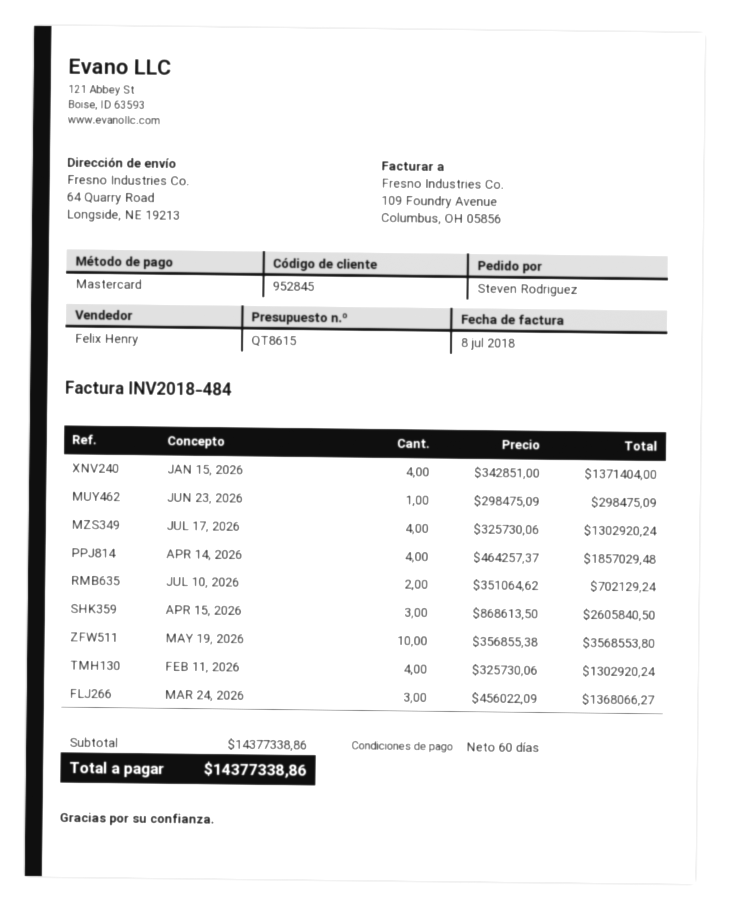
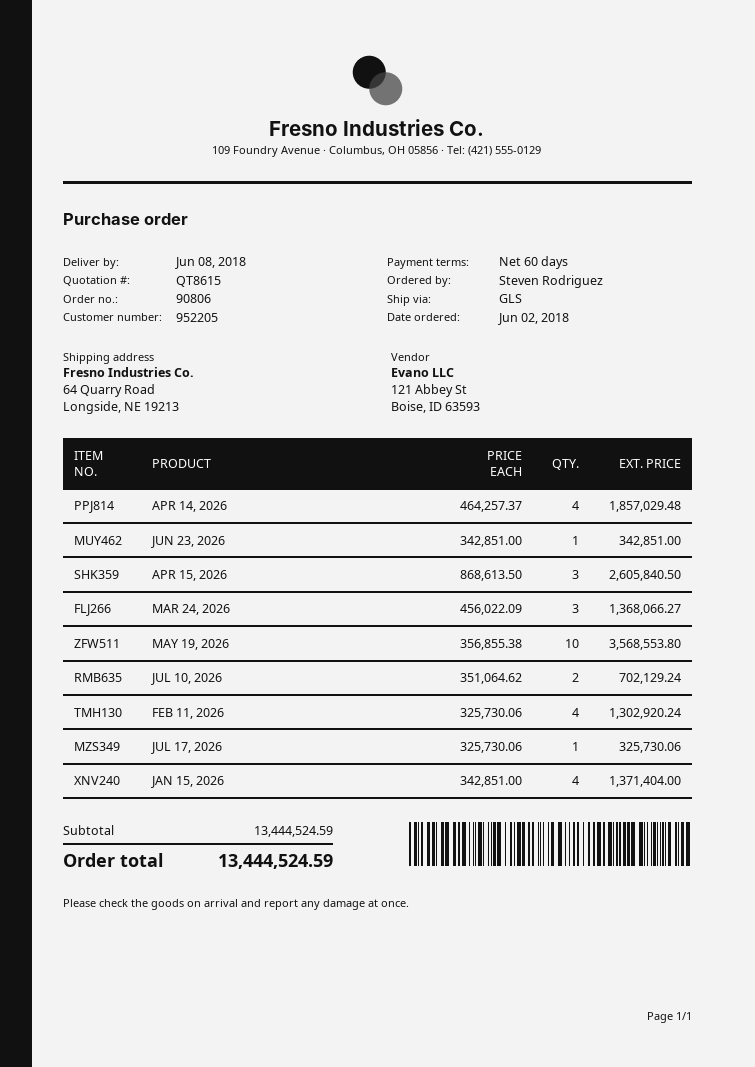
customer number: 952845 -> 952205
JUN 23, 2026: 1 x 298475.09 = 298475.09 -> 1 x 342851.00 = 342851.00
JUL 17, 2026: 4 x 325730.06 = 1302920.24 -> 1 x 325730.06 = 325730.06
subtotal: 14377338.86 -> 13444524.59
total: 14377338.86 -> 13444524.59

